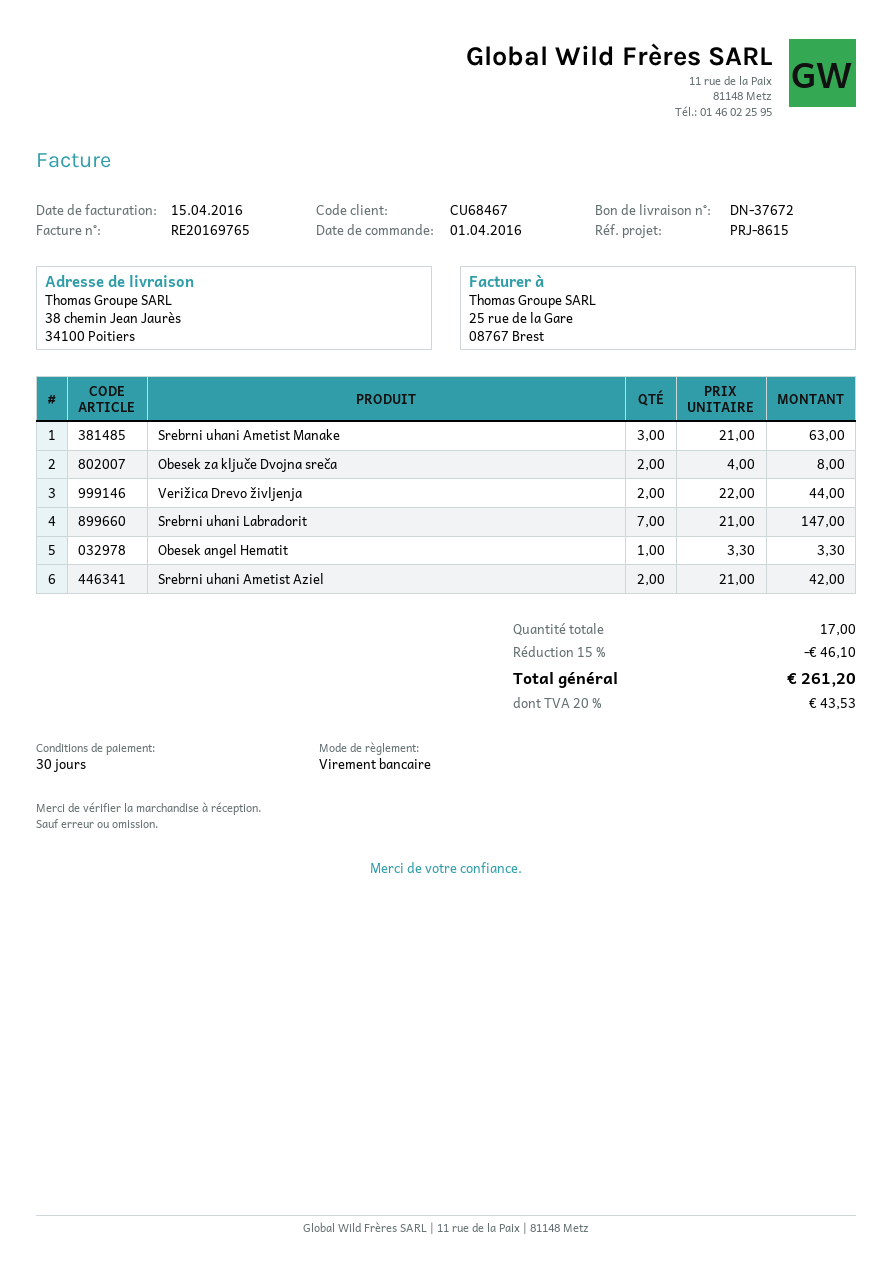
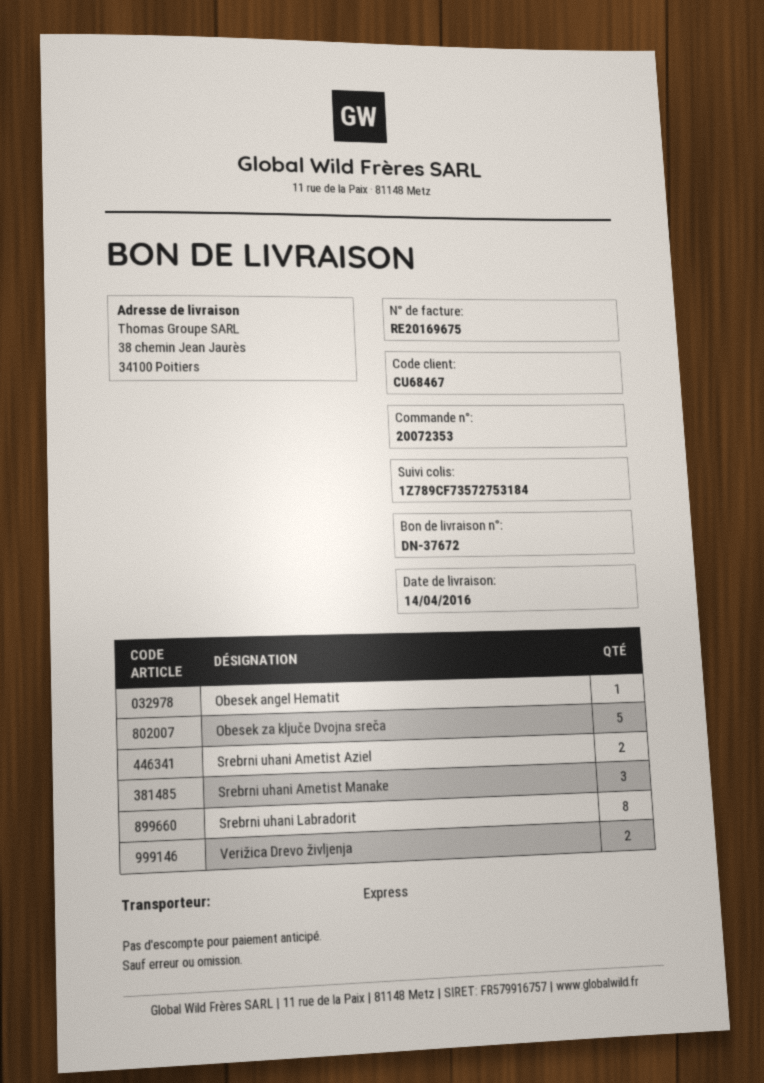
invoice number: RE20169765 -> RE20169675
Obesek za ključe Dvojna sreča: 2 -> 5
Srebrni uhani Labradorit: 7 -> 8

